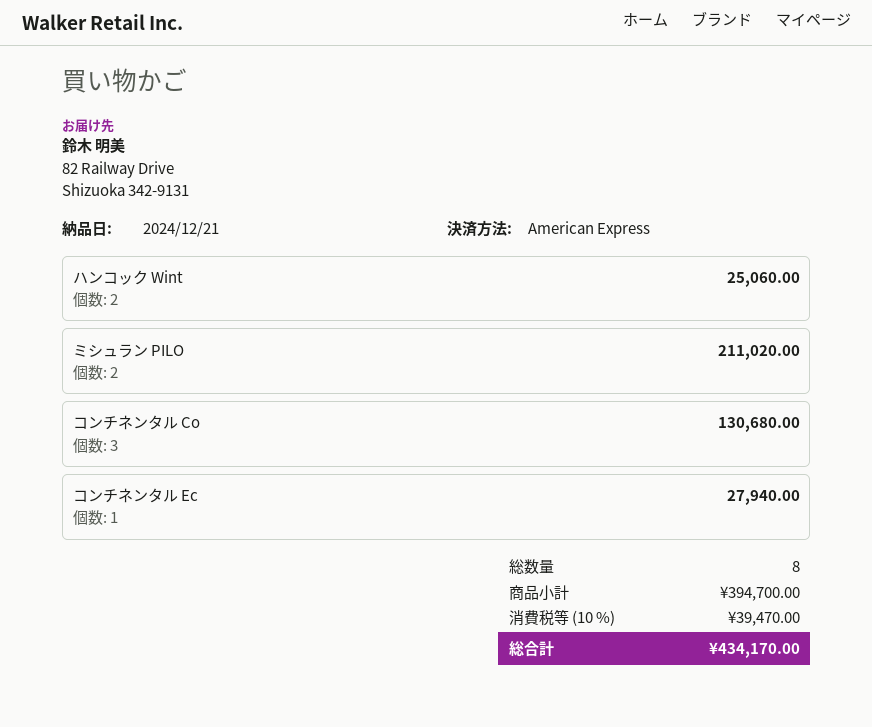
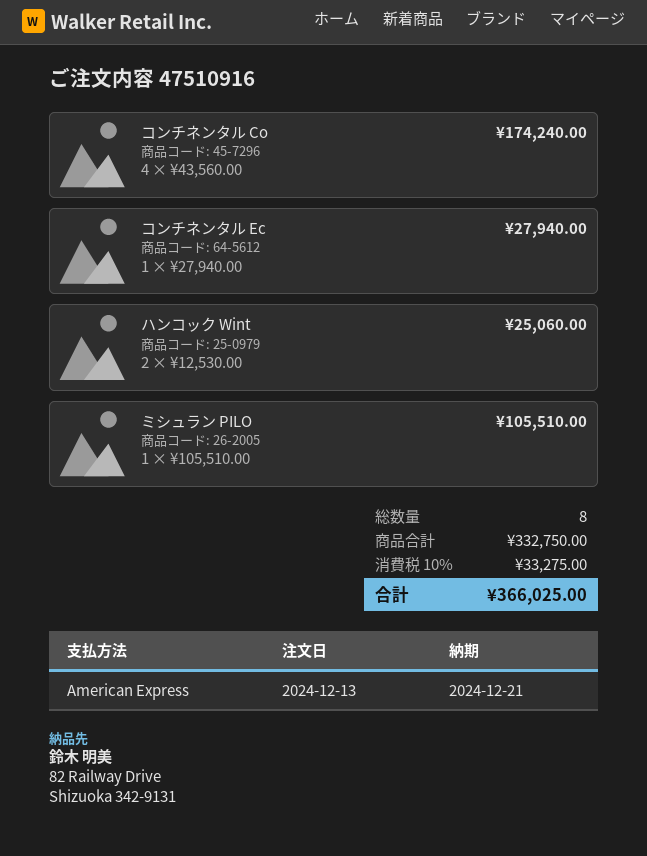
ミシュラン PILO: 2 for 211020.00 -> 1 for 105510.00
コンチネンタル Co: 3 for 130680.00 -> 4 for 174240.00
subtotal: 394700.00 -> 332750.00
tax: 10% = 39470.00 -> 10% = 33275.00
total: 434170.00 -> 366025.00

